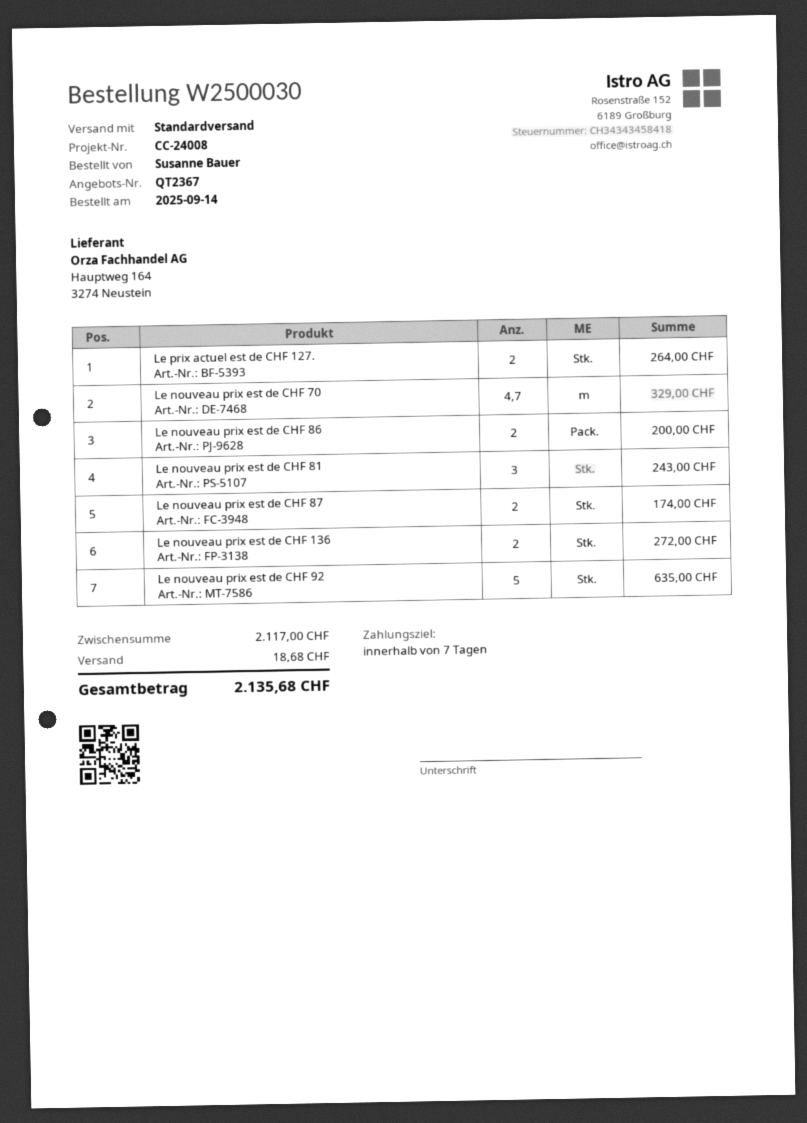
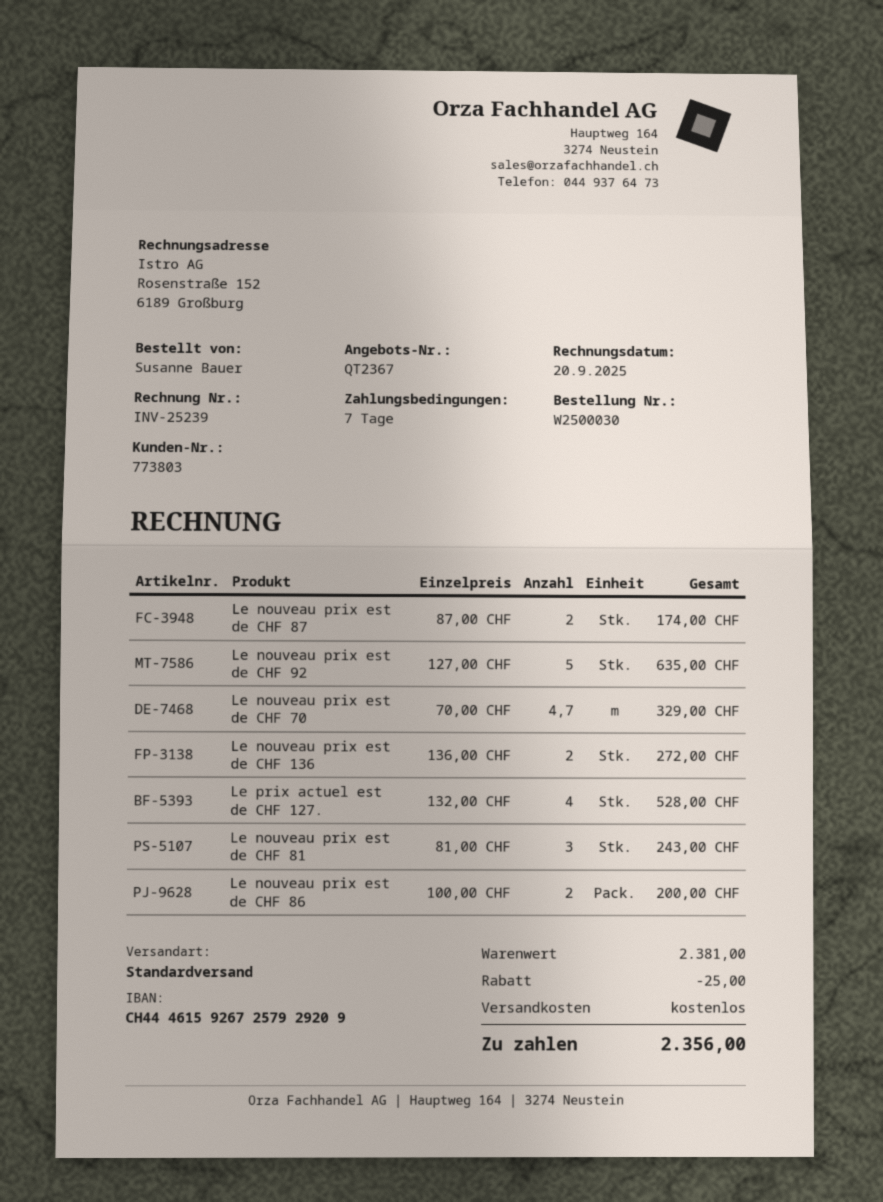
Le prix actuel est de CHF 127.: 2 for 264.00 -> 4 for 528.00
subtotal: 2117.00 -> 2381.00
discount: none -> 25.00
shipping: 18.68 -> 0.00
total: 2135.68 -> 2356.00

